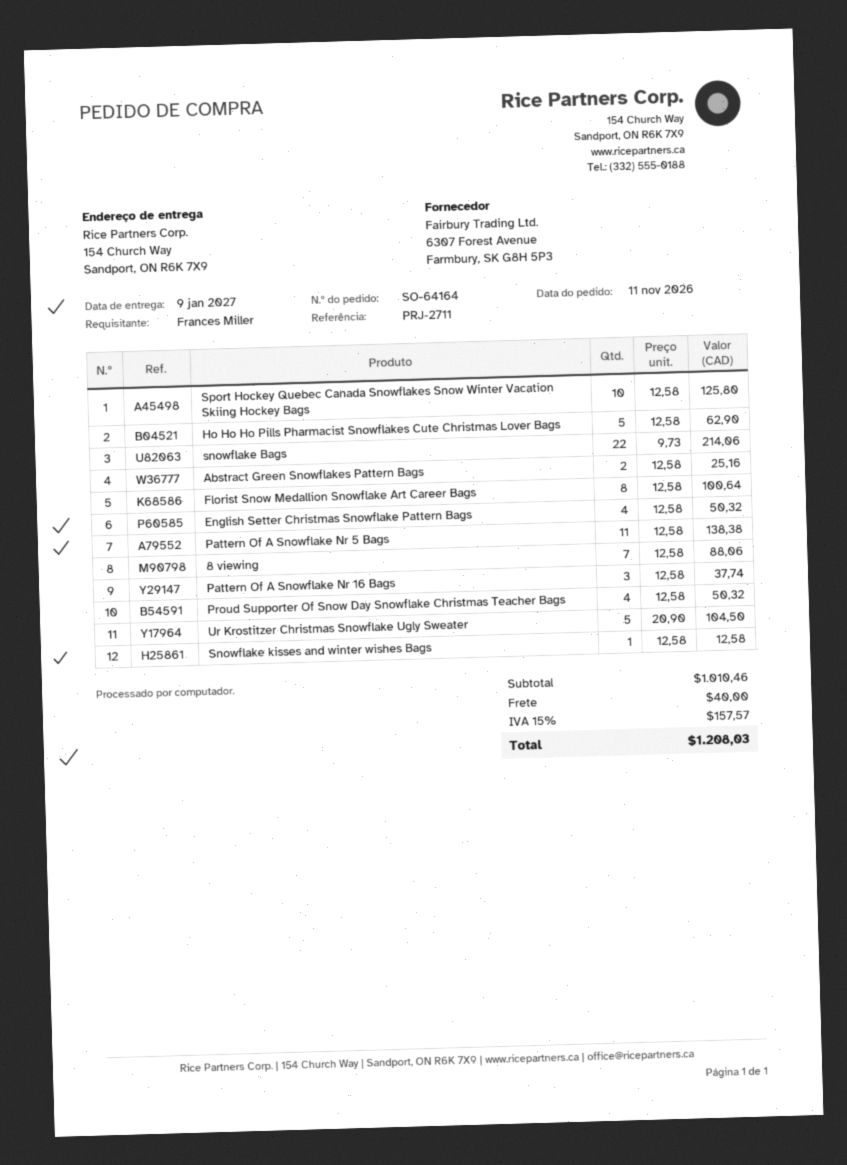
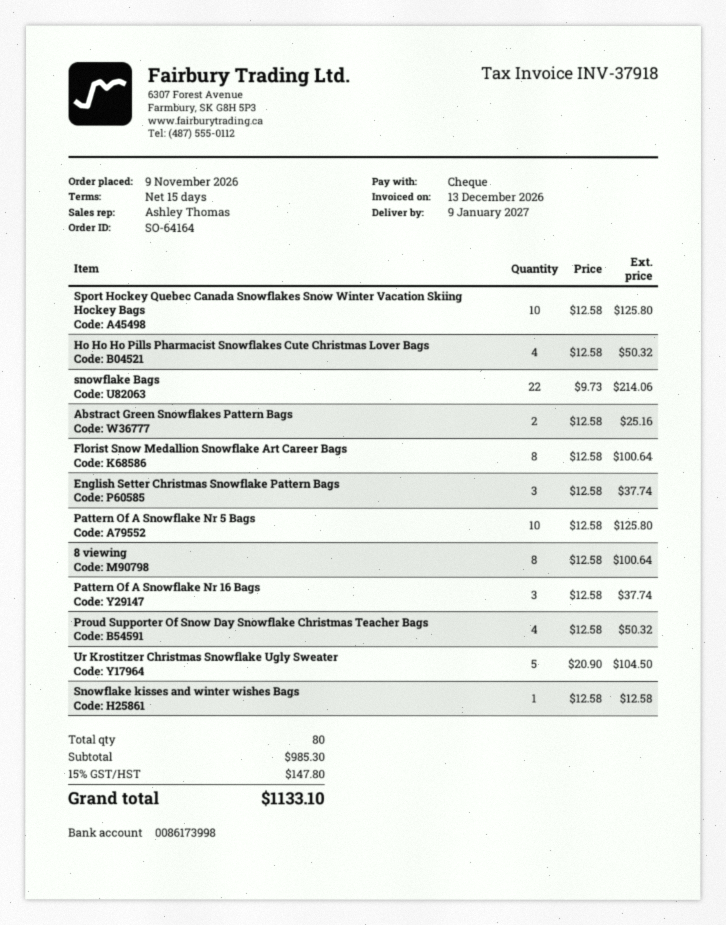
order date: 2026-11-11 -> 2026-11-09
Ho Ho Ho Pills Pharmacist Snowflakes Cute Christmas Lover Bags: 5 x 12.58 = 62.90 -> 4 x 12.58 = 50.32
English Setter Christmas Snowflake Pattern Bags: 4 x 12.58 = 50.32 -> 3 x 12.58 = 37.74
Pattern Of A Snowflake Nr 5 Bags: 11 x 12.58 = 138.38 -> 10 x 12.58 = 125.80
8 viewing: 7 x 12.58 = 88.06 -> 8 x 12.58 = 100.64
subtotal: 1010.46 -> 985.30
shipping: 40.00 -> none
tax: 15% = 157.57 -> 15% = 147.80
total: 1208.03 -> 1133.10

